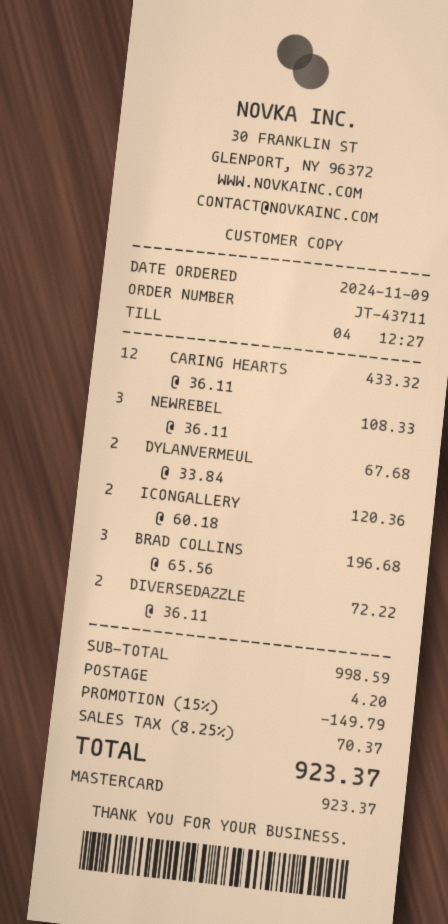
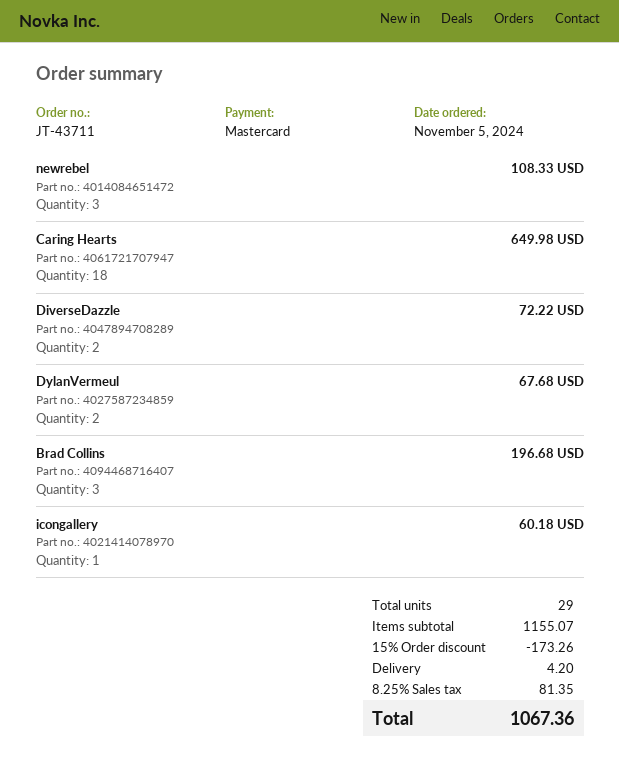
order date: 2024-11-09 -> 2024-11-05
CARING HEARTS: 12 for 433.32 -> 18 for 649.98
ICONGALLERY: 2 for 120.36 -> 1 for 60.18
subtotal: 998.59 -> 1155.07
discount: 15% = 149.79 -> 15% = 173.26
tax: 8.25% = 70.37 -> 8.25% = 81.35
total: 923.37 -> 1067.36

